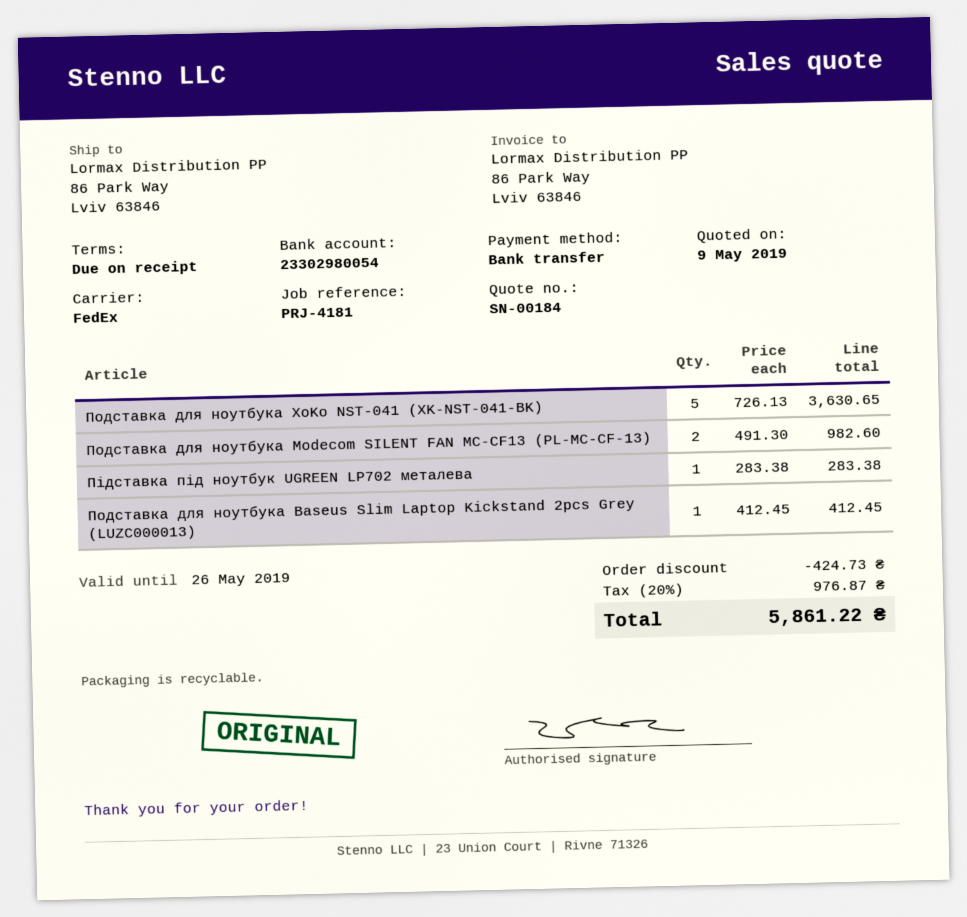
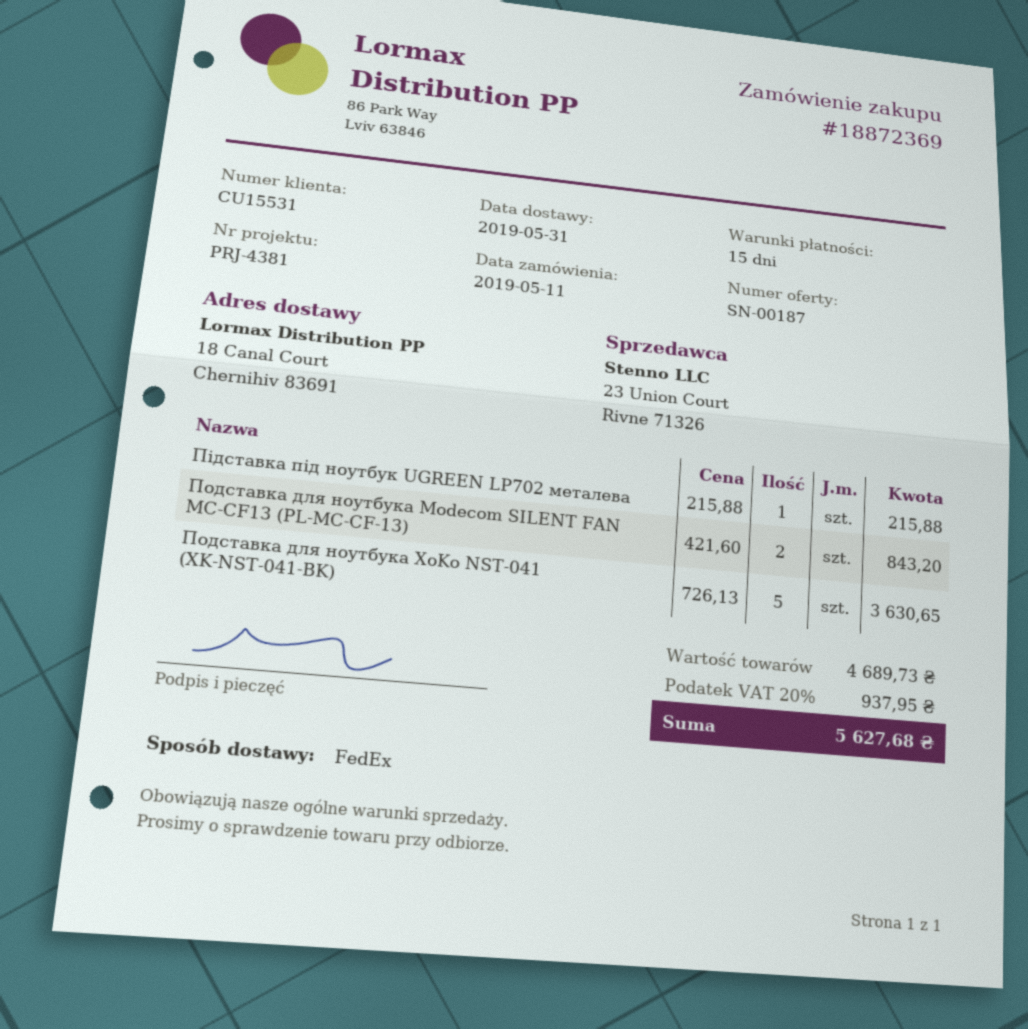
quote number: SN-00184 -> SN-00187
payment terms: on receipt -> 15 days
reference: PRJ-4181 -> PRJ-4381
ship to: 86 Park Way, Lviv 63846 -> 18 Canal Court, Chernihiv 83691
Подставка для ноутбука Modecom SILENT FAN MC-CF13 (PL-MC-CF-13): 2 x 491.30 = 982.60 -> 2 x 421.60 = 843.20
Підставка під ноутбук UGREEN LP702 металева: 1 x 283.38 = 283.38 -> 1 x 215.88 = 215.88
Подставка для ноутбука Baseus Slim Laptop Kickstand 2pcs Grey (LUZC000013): 1 x 412.45 = 412.45 -> none
discount: 424.73 -> none
tax: 20% = 976.87 -> 20% = 937.95
total: 5861.22 -> 5627.68

